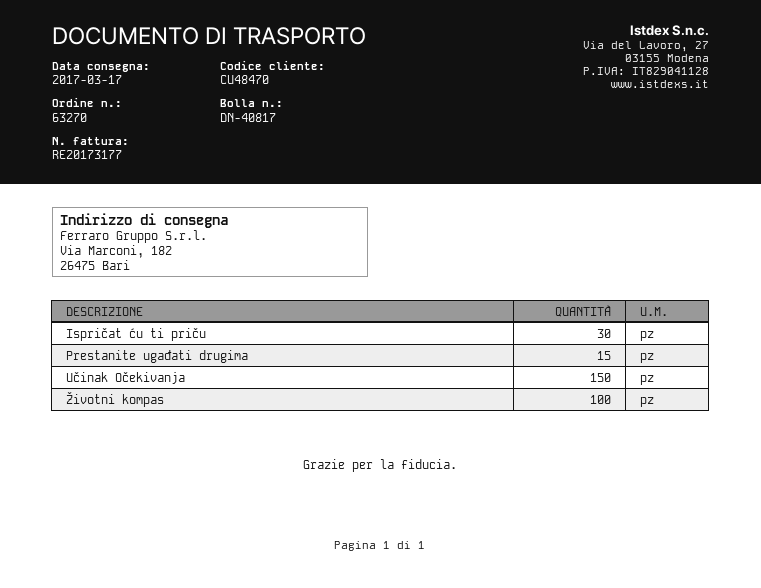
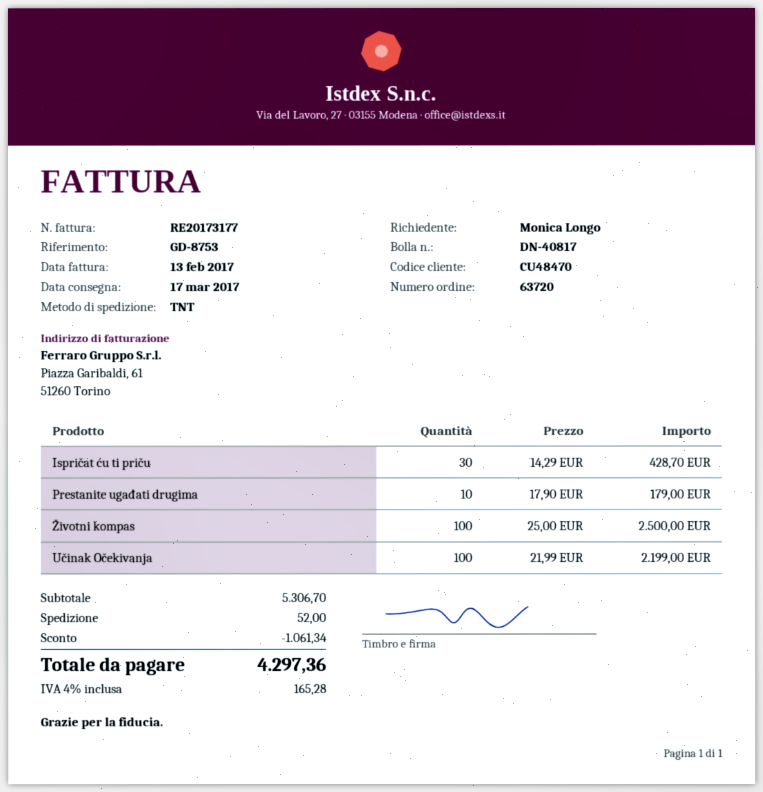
order number: 63270 -> 63720
Prestanite ugađati drugima: 15 -> 10
Učinak Očekivanja: 150 -> 100

